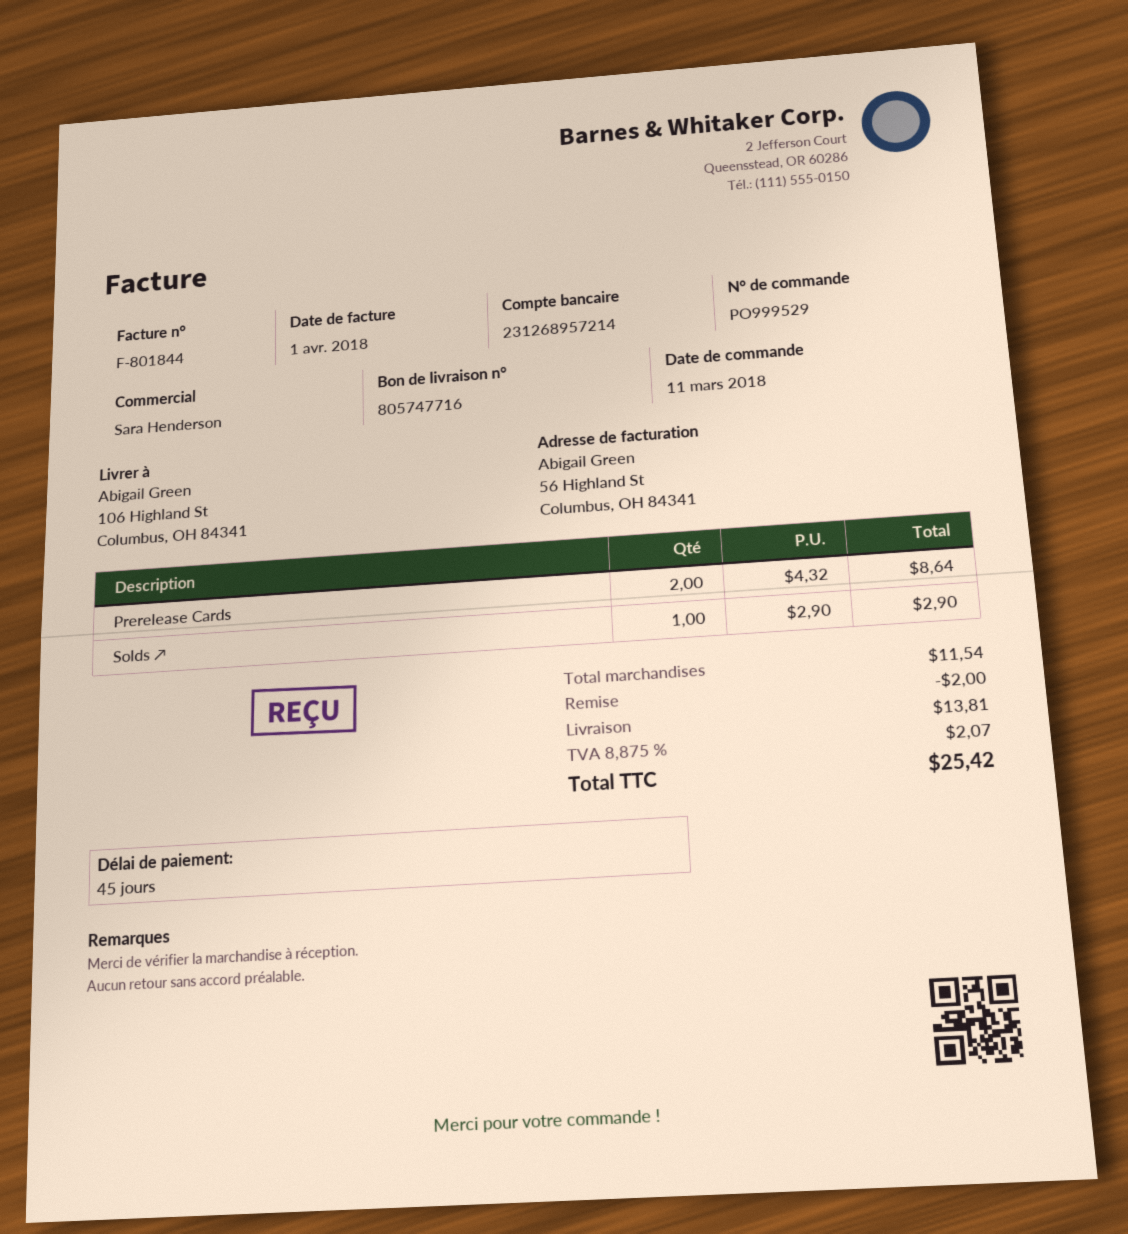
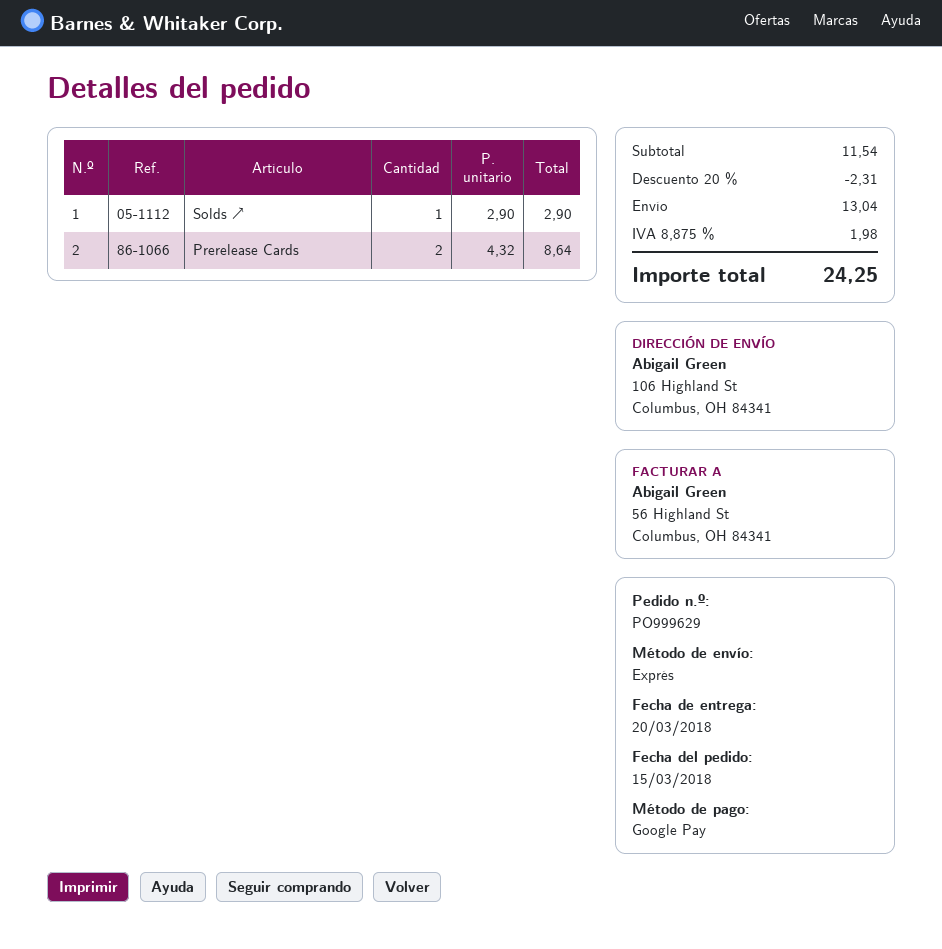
order number: PO999529 -> PO999629
order date: 2018-03-11 -> 2018-03-15
discount: 2.00 -> 2.31
shipping: 13.81 -> 13.04
tax: 8.875% = 2.07 -> 8.875% = 1.98
total: 25.42 -> 24.25

